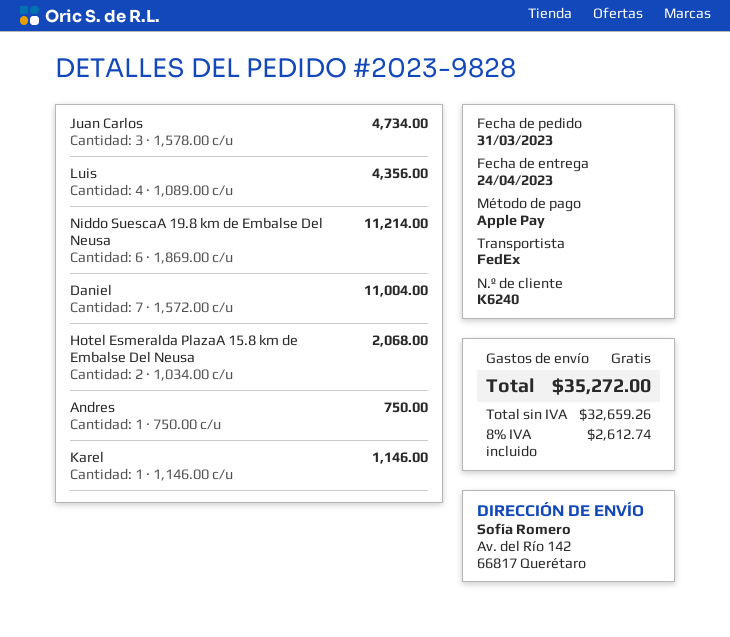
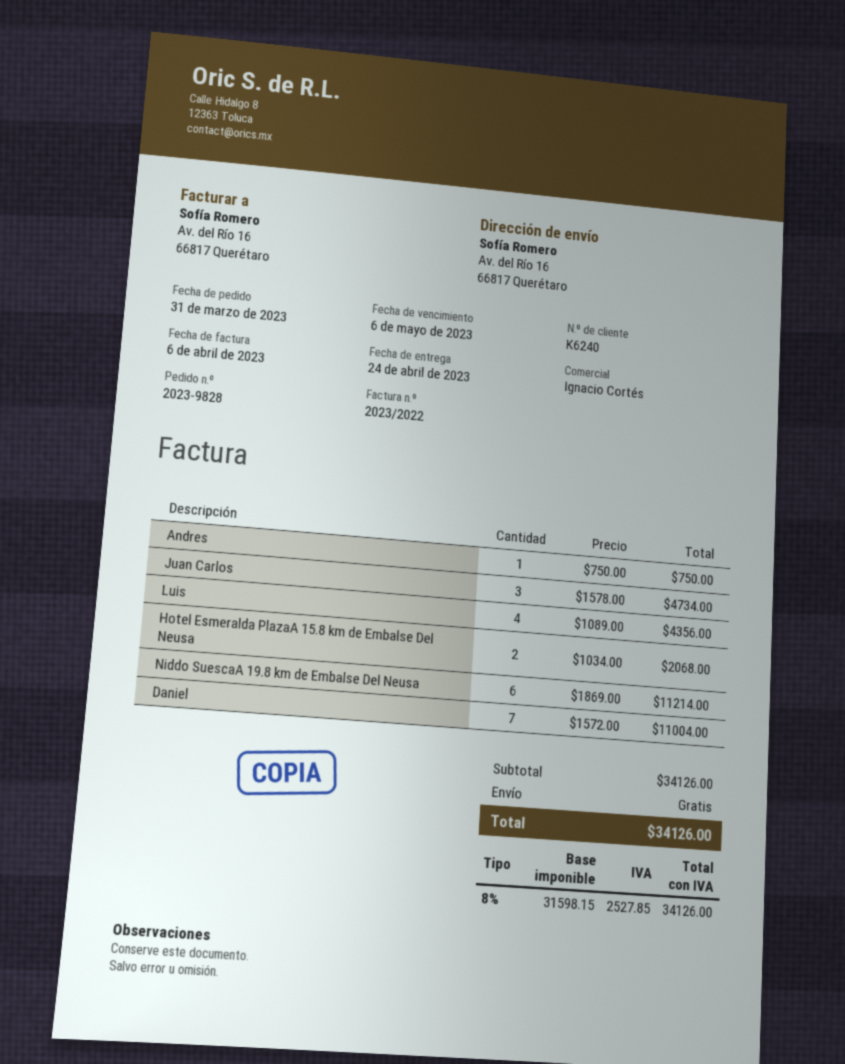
ship to: Av. del Río 142, 66817 Querétaro -> Av. del Río 16, 66817 Querétaro
Karel: 1 x 1146.00 = 1146.00 -> none
net: 32659.26 -> 31598.15
tax: 8% = 2612.74 -> 8% = 2527.85
total: 35272.00 -> 34126.00

